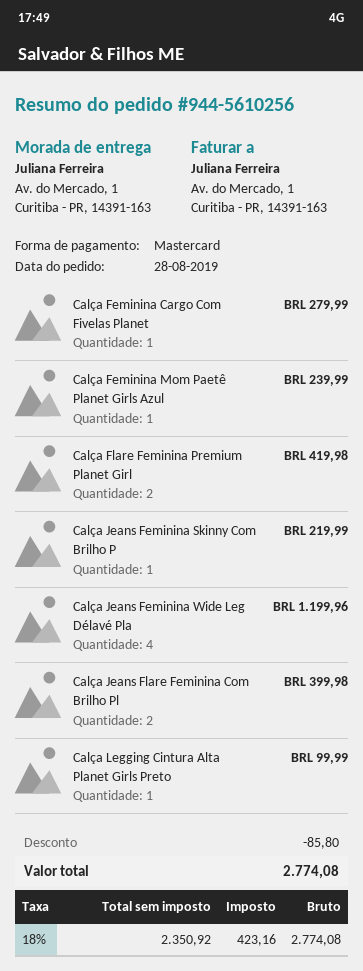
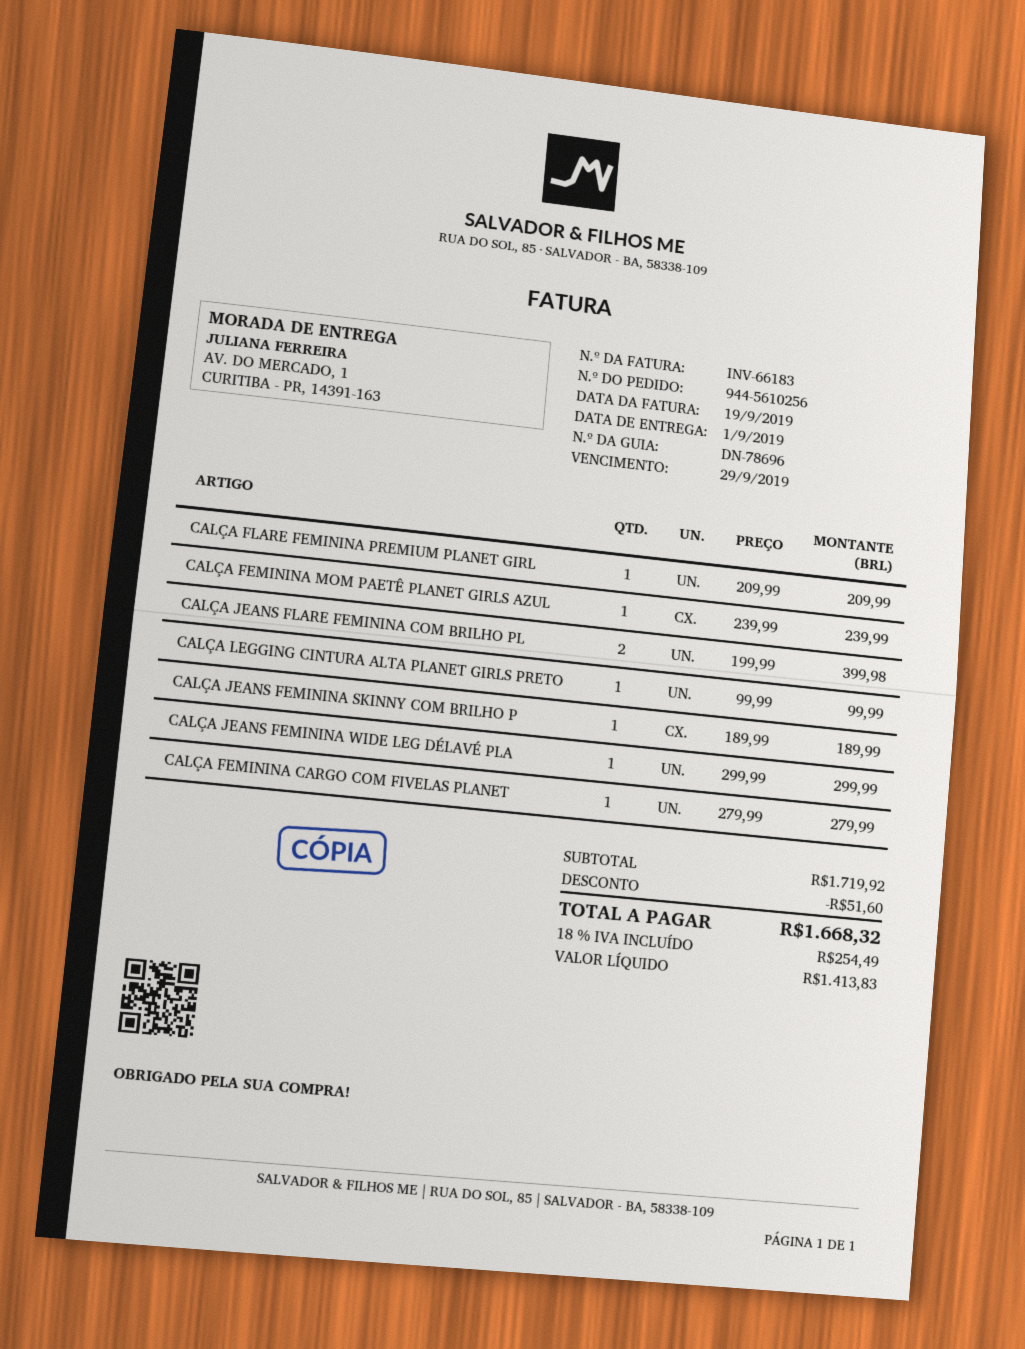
Calça Flare Feminina Premium Planet Girl: 2 for 419.98 -> 1 for 209.99
Calça Jeans Feminina Skinny Com Brilho P: 1 for 219.99 -> 1 for 189.99
Calça Jeans Feminina Wide Leg Délavé Pla: 4 for 1199.96 -> 1 for 299.99
discount: 85.80 -> 51.60
net: 2350.92 -> 1413.83
tax: 18% = 423.16 -> 18% = 254.49
total: 2774.08 -> 1668.32

